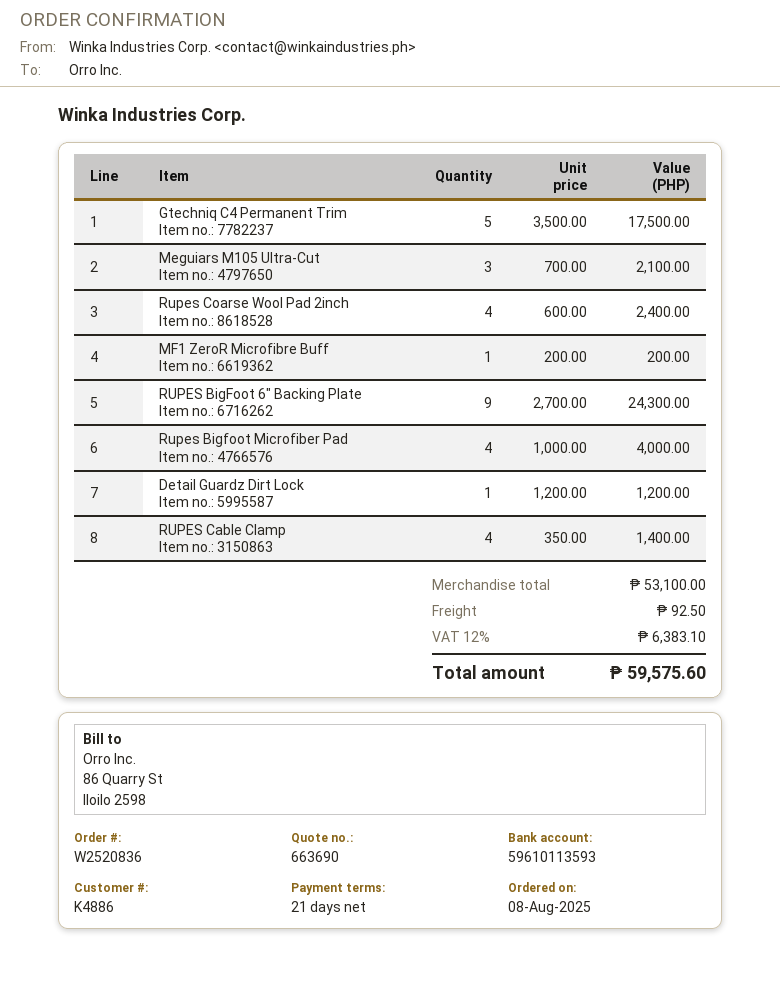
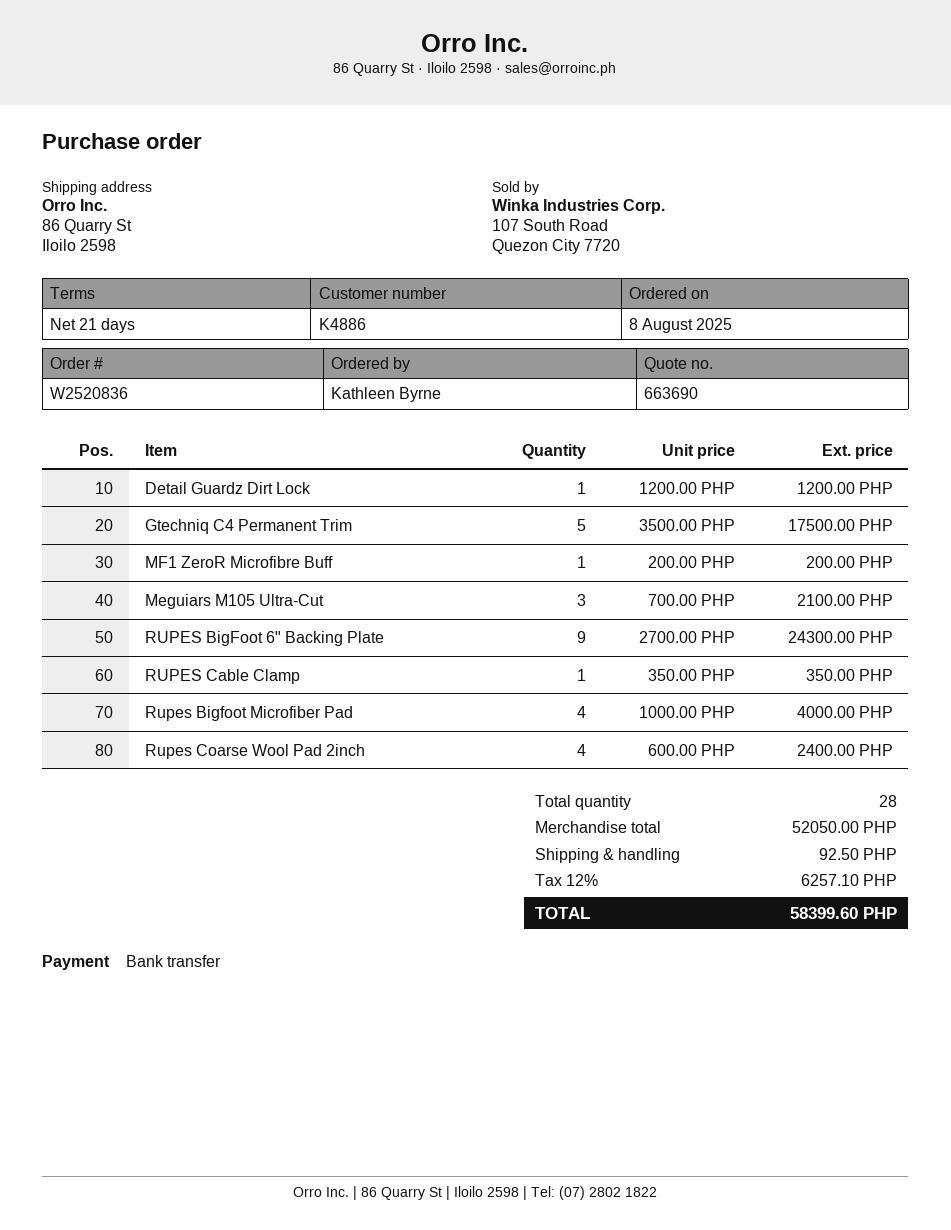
RUPES Cable Clamp: 4 x 350.00 = 1400.00 -> 1 x 350.00 = 350.00
subtotal: 53100.00 -> 52050.00
tax: 12% = 6383.10 -> 12% = 6257.10
total: 59575.60 -> 58399.60

